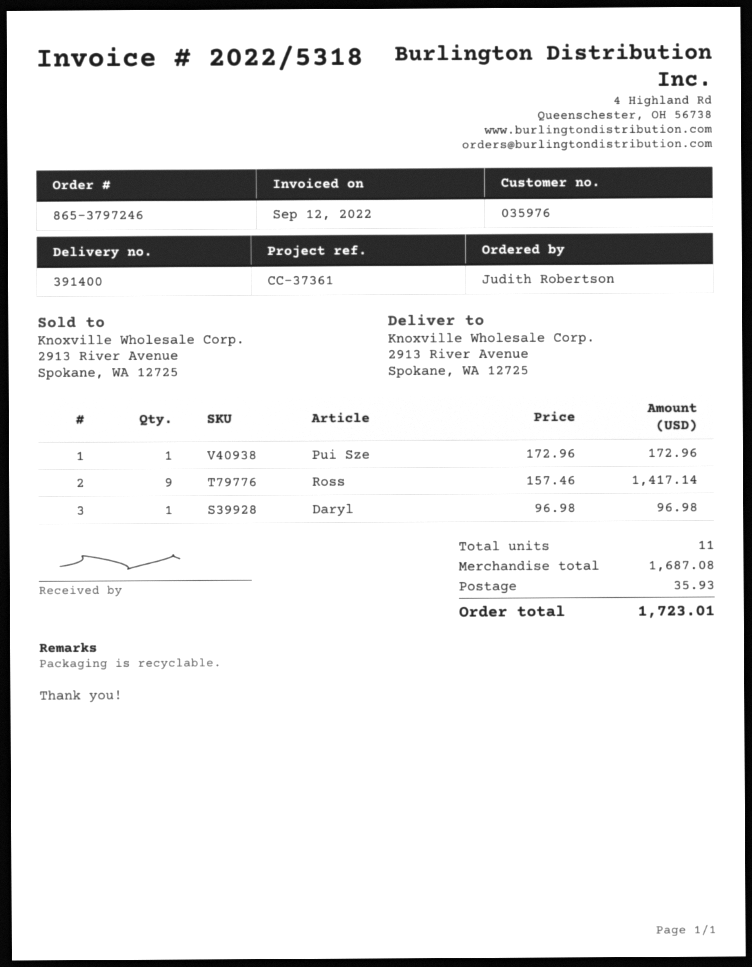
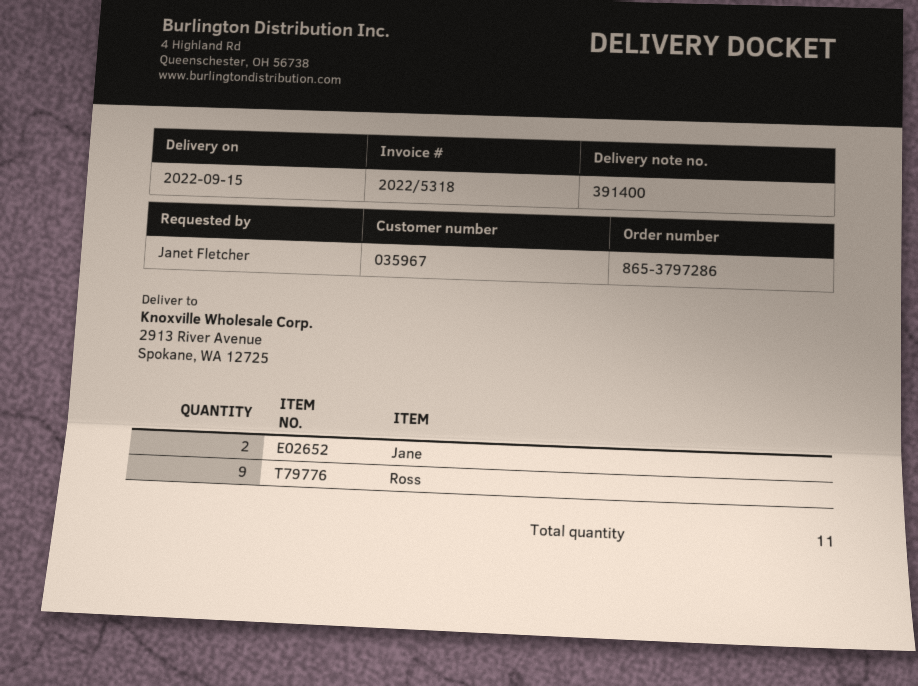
order number: 865-3797246 -> 865-3797286
customer number: 035976 -> 035967
ordered by: Judith Robertson -> Janet Fletcher
Pui Sze: 1 -> none
Daryl: 1 -> none
Jane: none -> 2

